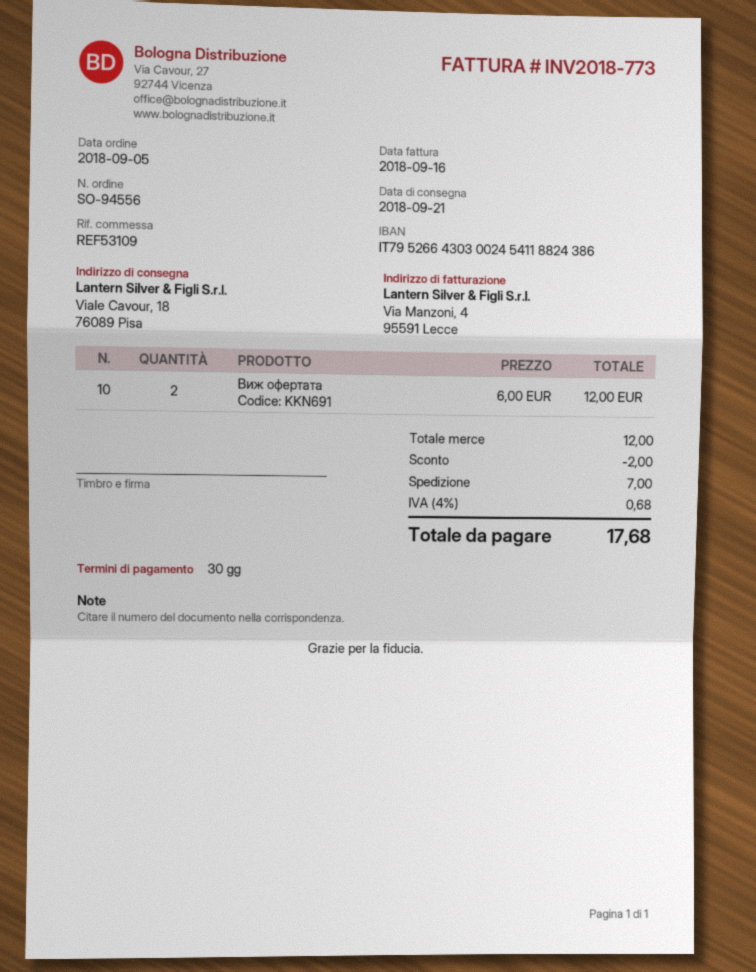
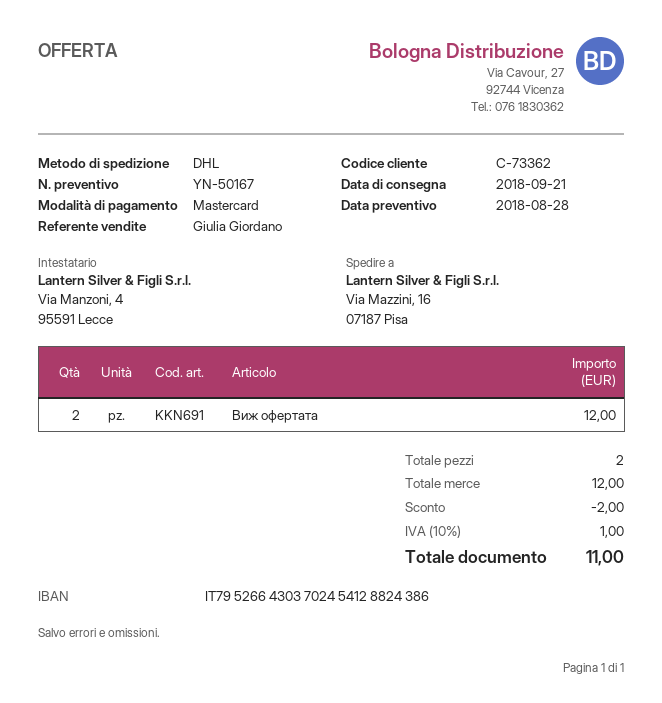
bank account: IT7952664303002454118824386 -> IT7952664303702454128824386
ship to: Viale Cavour, 18, 76089 Pisa -> Via Mazzini, 16, 07187 Pisa
shipping: 7.00 -> none
tax: 4% = 0.68 -> 10% = 1.00
total: 17.68 -> 11.00

